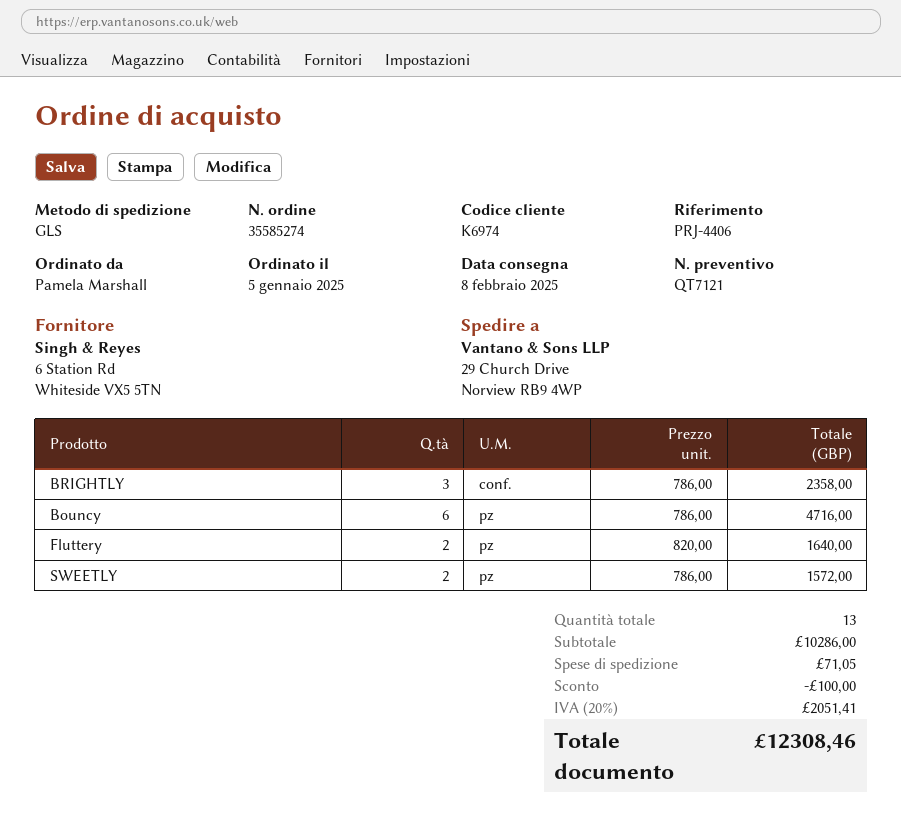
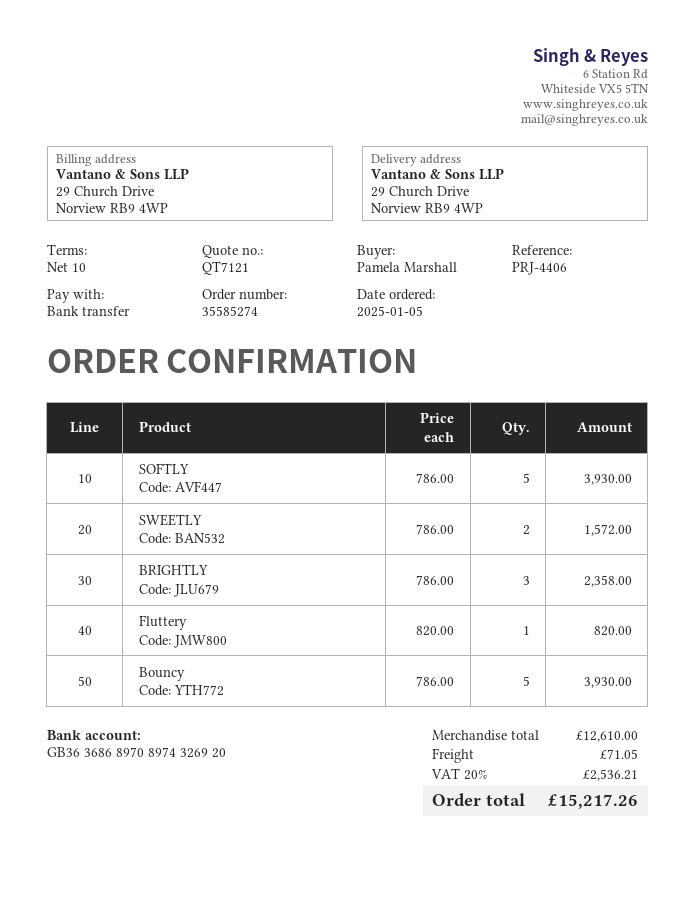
Bouncy: 6 x 786.00 = 4716.00 -> 5 x 786.00 = 3930.00
Fluttery: 2 x 820.00 = 1640.00 -> 1 x 820.00 = 820.00
SOFTLY: none -> 5 x 786.00 = 3930.00
subtotal: 10286.00 -> 12610.00
discount: 100.00 -> none
tax: 20% = 2051.41 -> 20% = 2536.21
total: 12308.46 -> 15217.26

